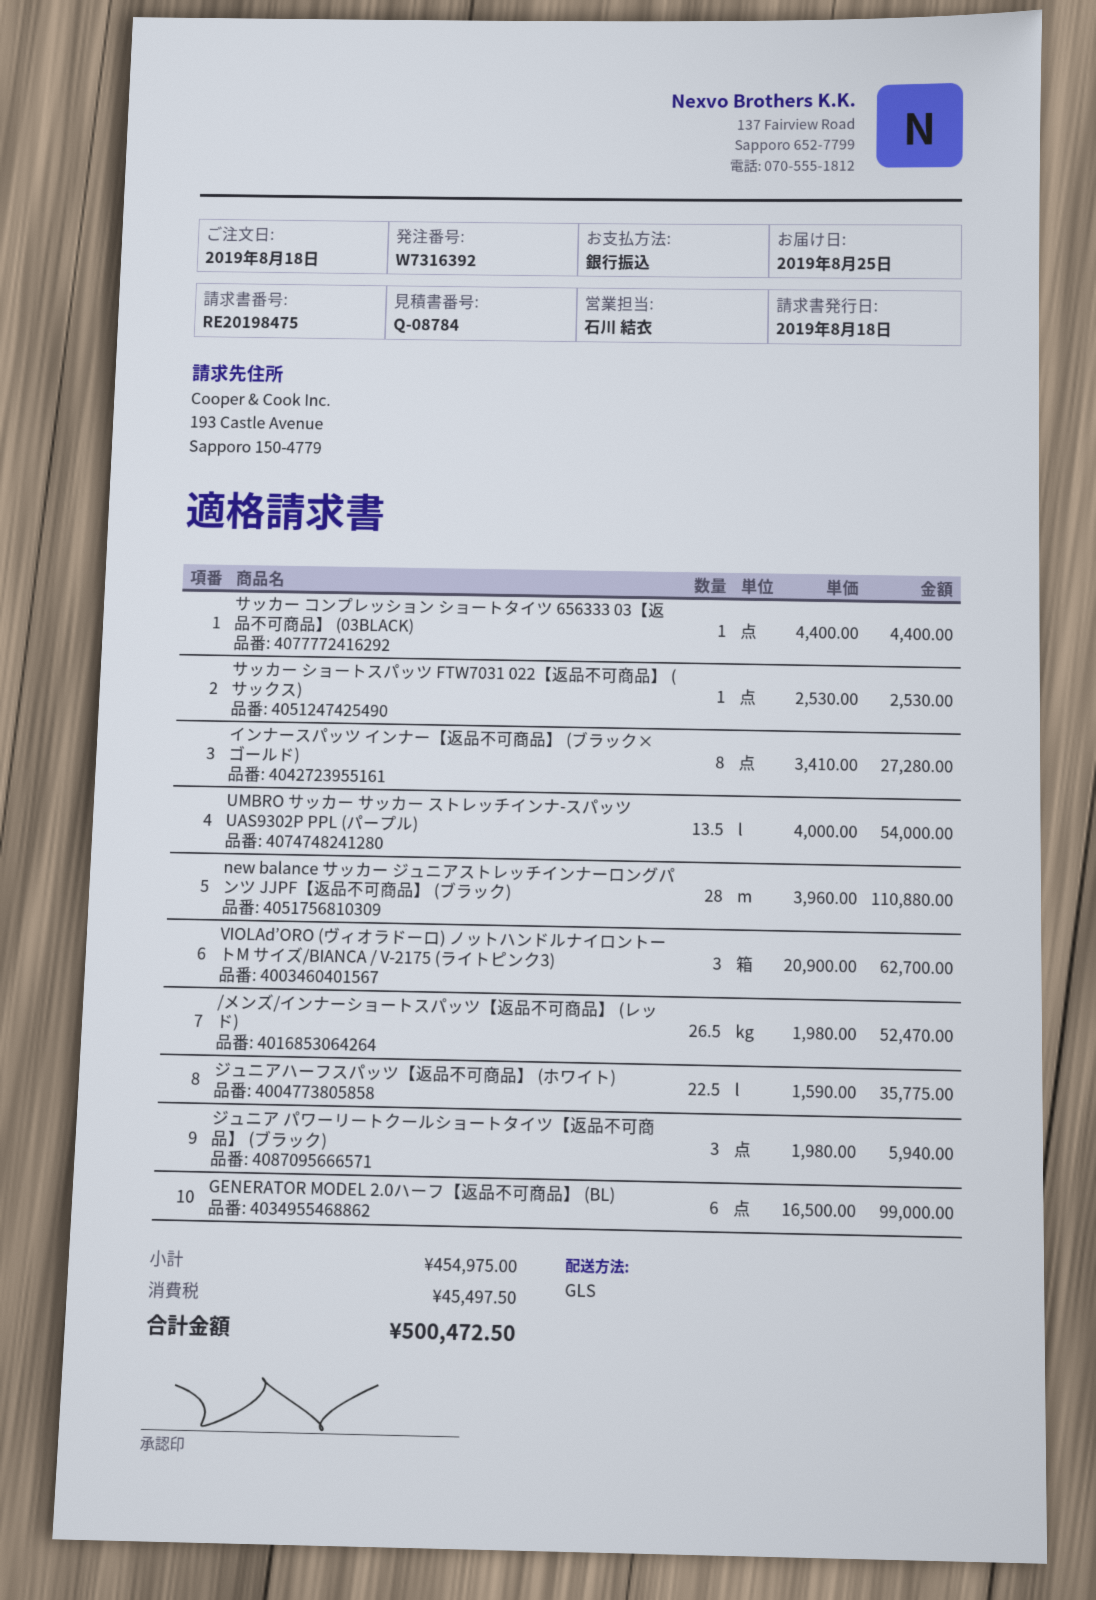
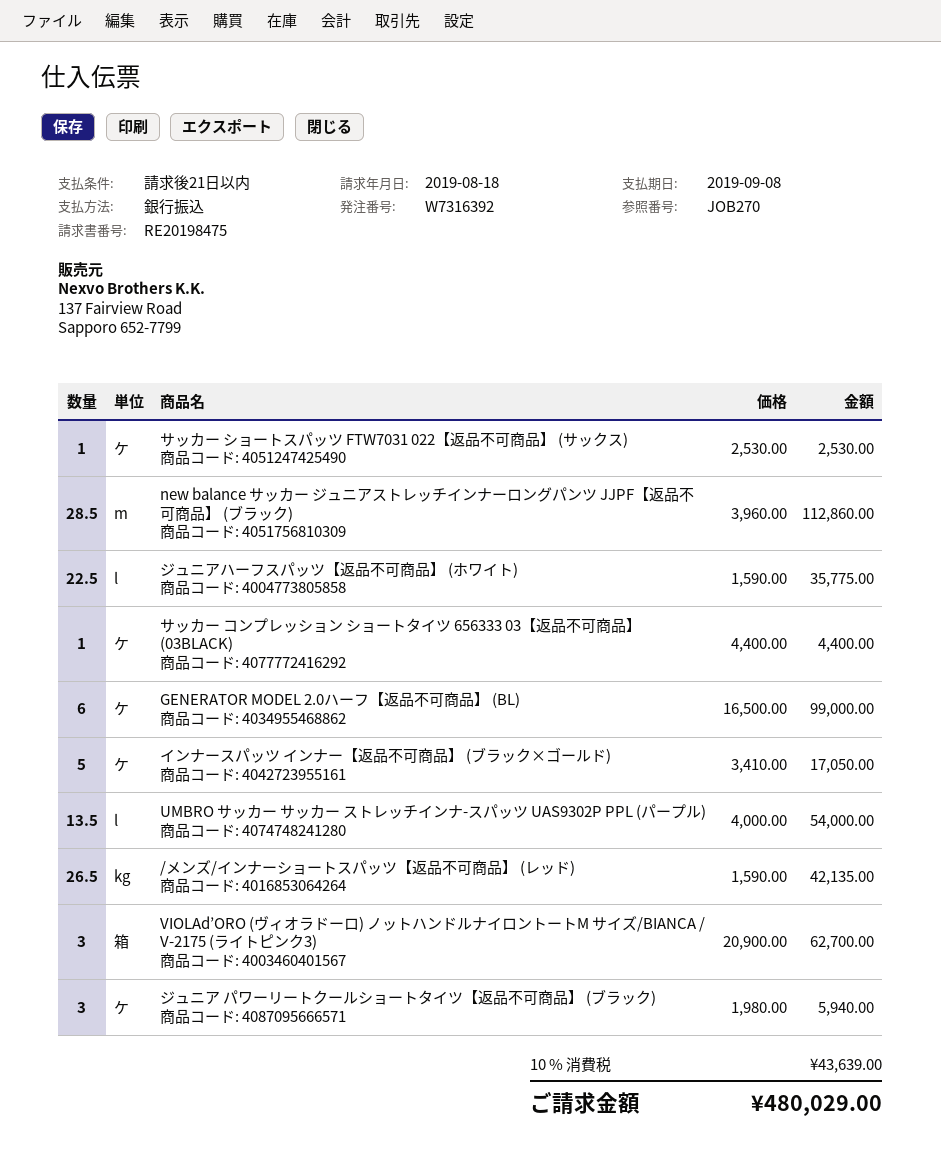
インナースパッツ インナー【返品不可商品】 (ブラック×ゴールド): 8 x 3410.00 = 27280.00 -> 5 x 3410.00 = 17050.00
new balance サッカー ジュニアストレッチインナーロングパンツ JJPF【返品不可商品】 (ブラック): 28 x 3960.00 = 110880.00 -> 28.5 x 3960.00 = 112860.00
/メンズ/インナーショートスパッツ【返品不可商品】 (レッド): 26.5 x 1980.00 = 52470.00 -> 26.5 x 1590.00 = 42135.00
tax: 45497.50 -> 43639.00
total: 500472.50 -> 480029.00

